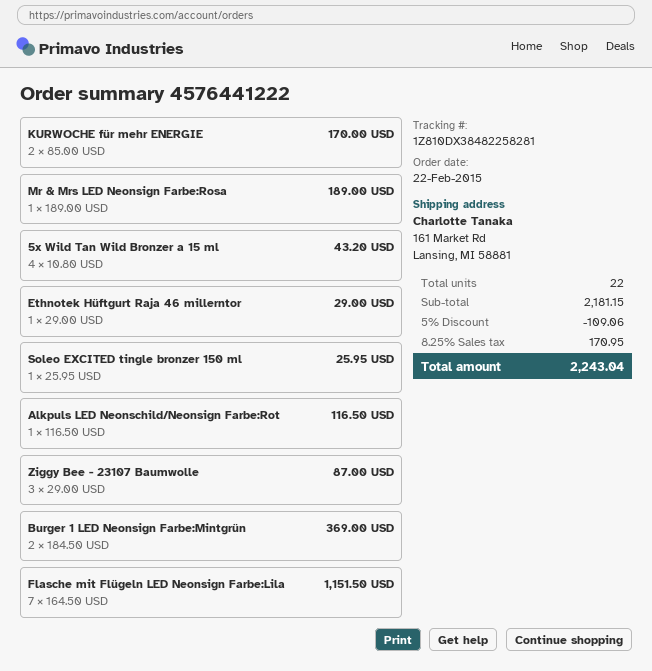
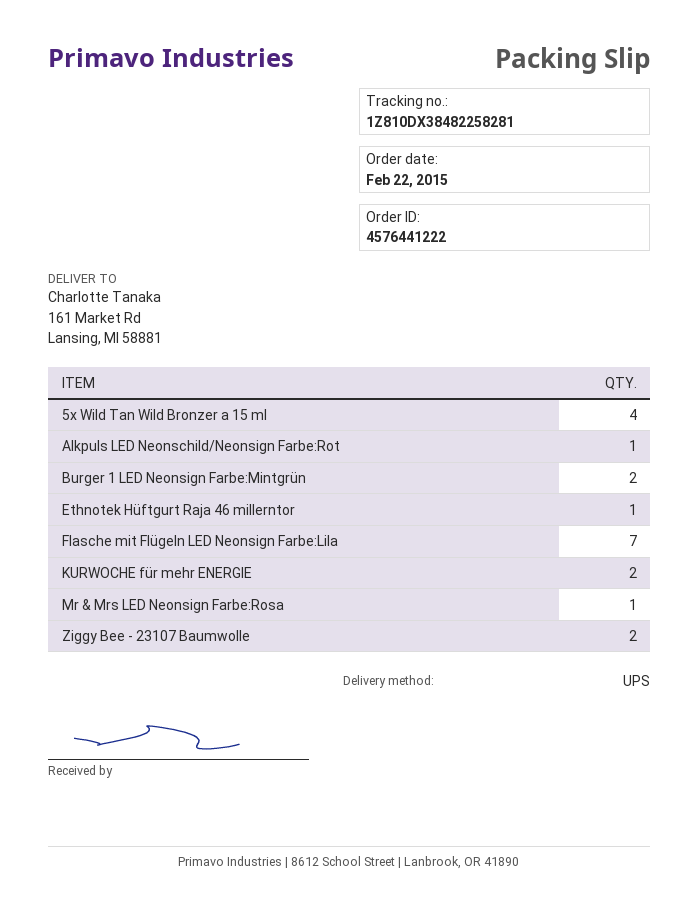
Soleo EXCITED tingle bronzer 150 ml: 1 -> none
Ziggy Bee - 23107 Baumwolle: 3 -> 2

